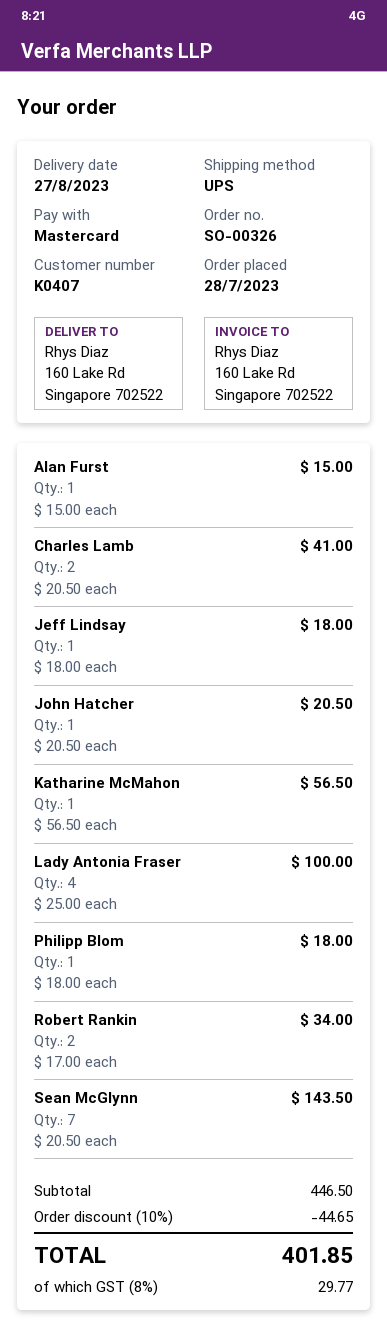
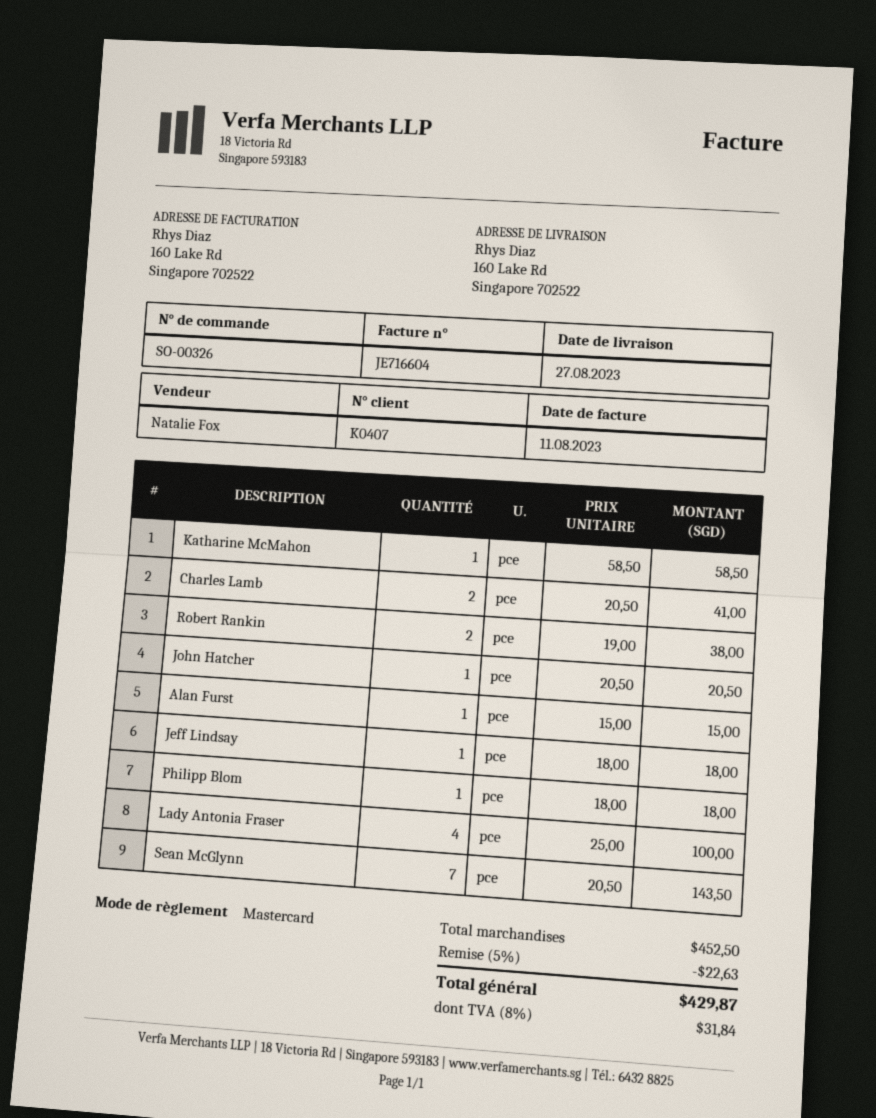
Katharine McMahon: 1 x 56.50 = 56.50 -> 1 x 58.50 = 58.50
Robert Rankin: 2 x 17.00 = 34.00 -> 2 x 19.00 = 38.00
subtotal: 446.50 -> 452.50
discount: 10% = 44.65 -> 5% = 22.63
tax: 8% = 29.77 -> 8% = 31.84
total: 401.85 -> 429.87

